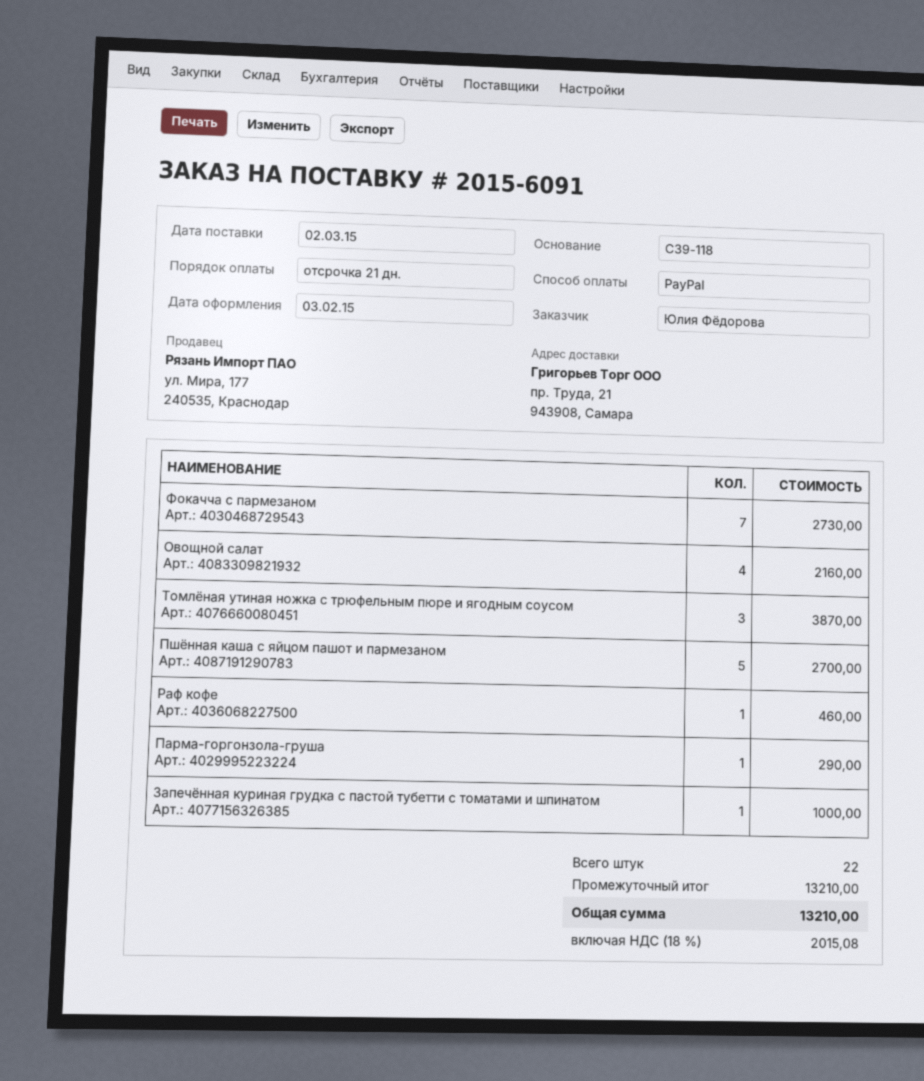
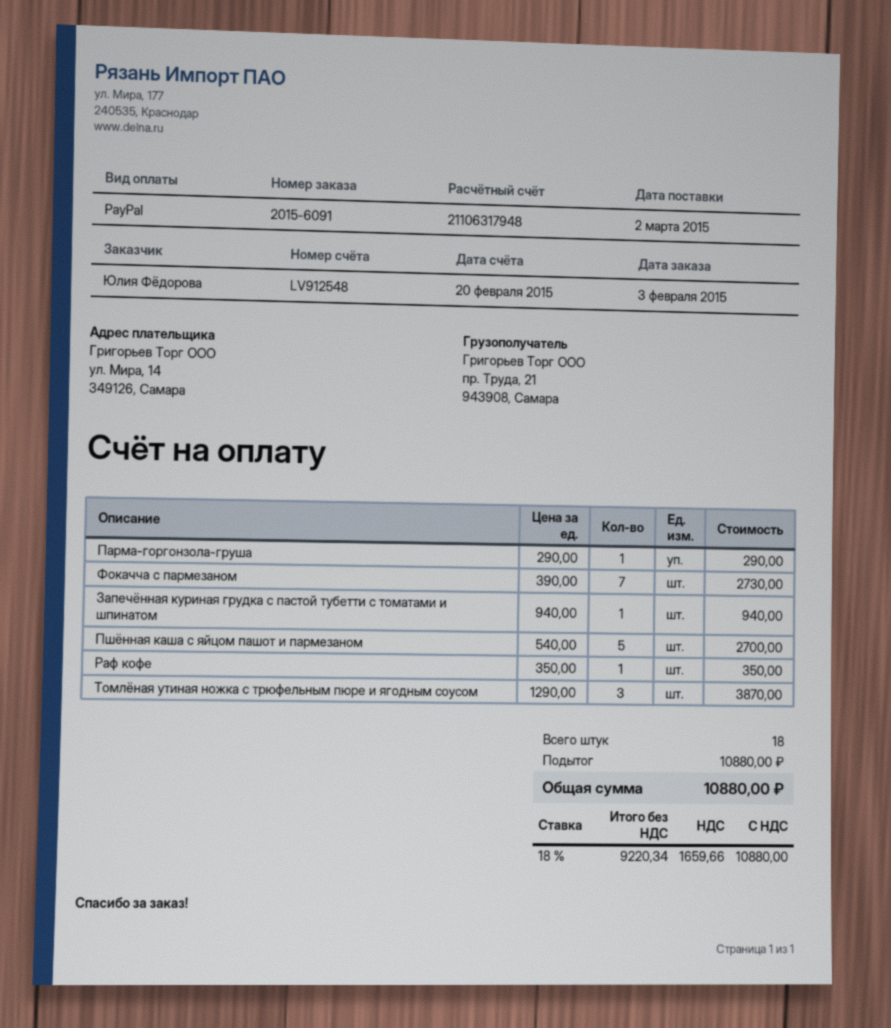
Овощной салат: 4 for 2160.00 -> none
Раф кофе: 1 for 460.00 -> 1 for 350.00
Запечённая куриная грудка с пастой тубетти с томатами и шпинатом: 1 for 1000.00 -> 1 for 940.00
total quantity: 22 -> 18
subtotal: 13210.00 -> 10880.00
tax: 18% = 2015.08 -> 18% = 1659.66
total: 13210.00 -> 10880.00

